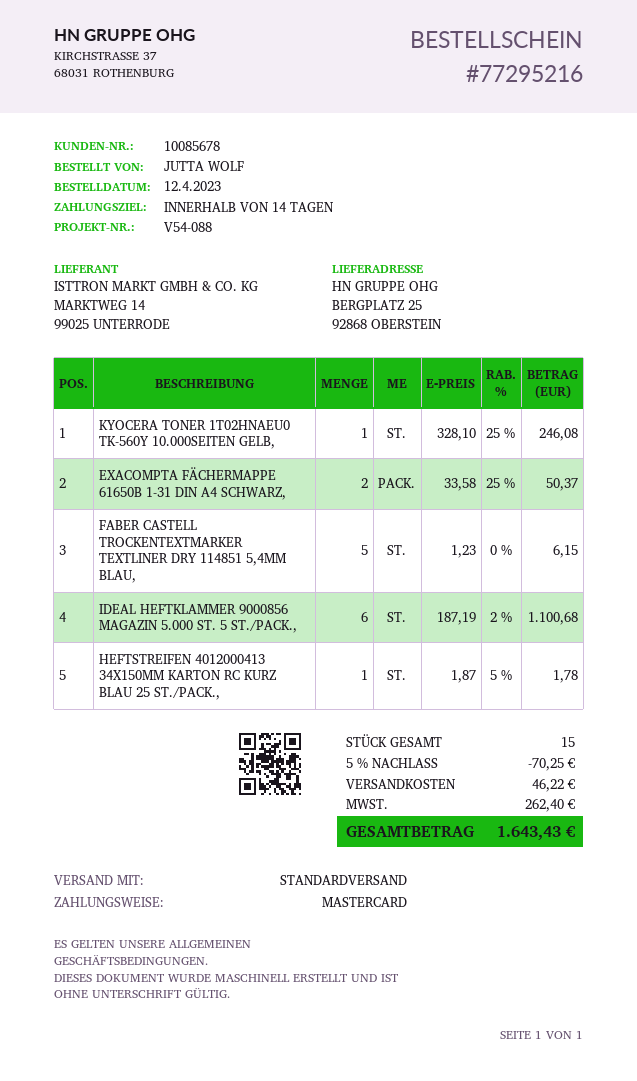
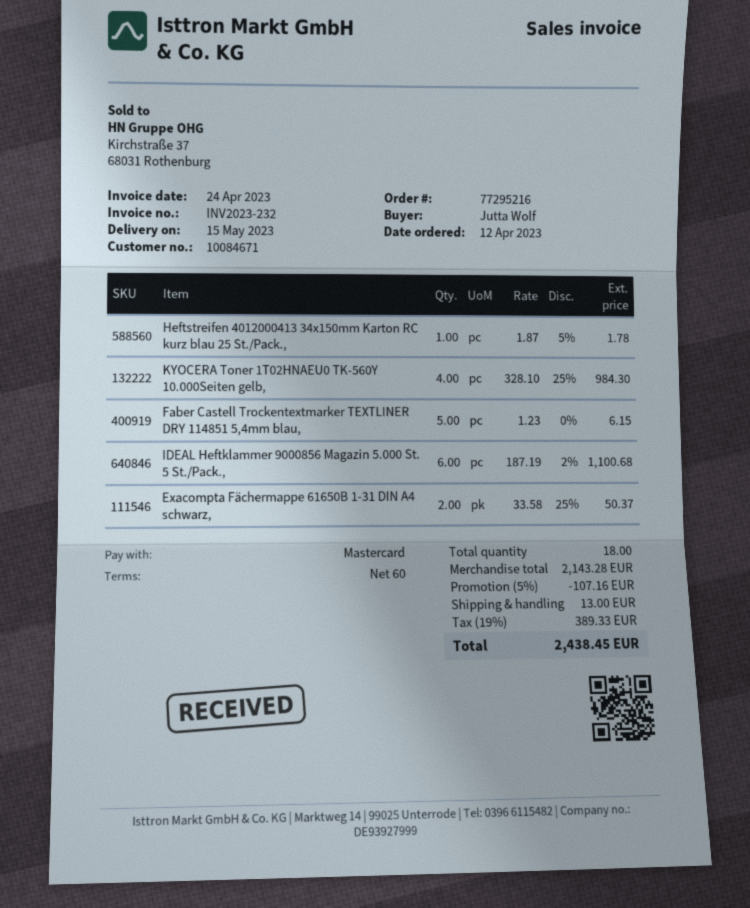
payment terms: 14 days -> 60 days
customer number: 10085678 -> 10084671
KYOCERA TONER 1T02HNAEU0 TK-560Y 10.000SEITEN GELB,: 1 x 328.10 - 25% = 246.08 -> 4 x 328.10 - 25% = 984.30
total quantity: 15 -> 18
discount: 5% = 70.25 -> 5% = 107.16
shipping: 46.22 -> 13.00
tax: 262.40 -> 389.33
total: 1643.43 -> 2438.45

